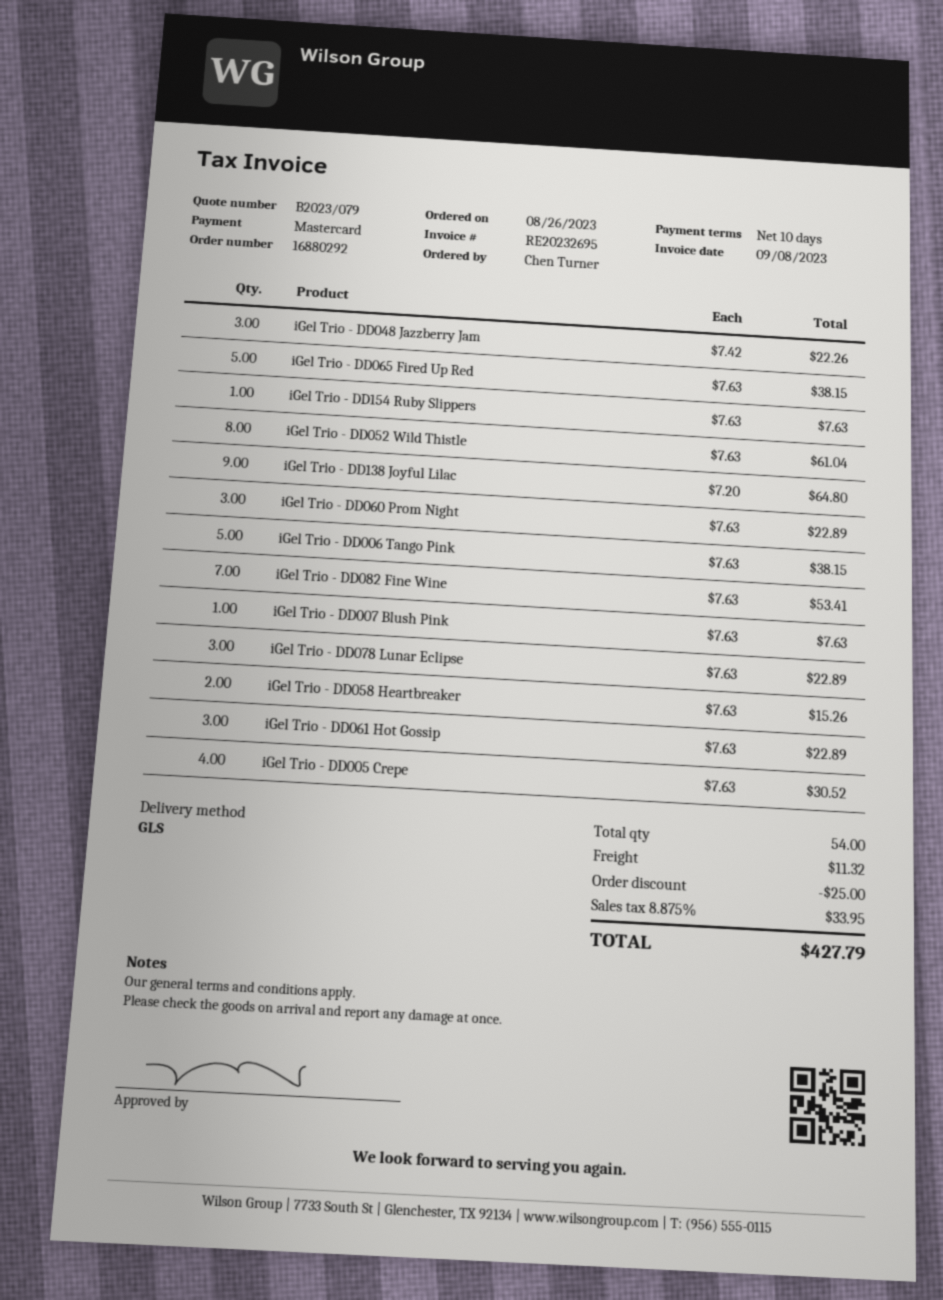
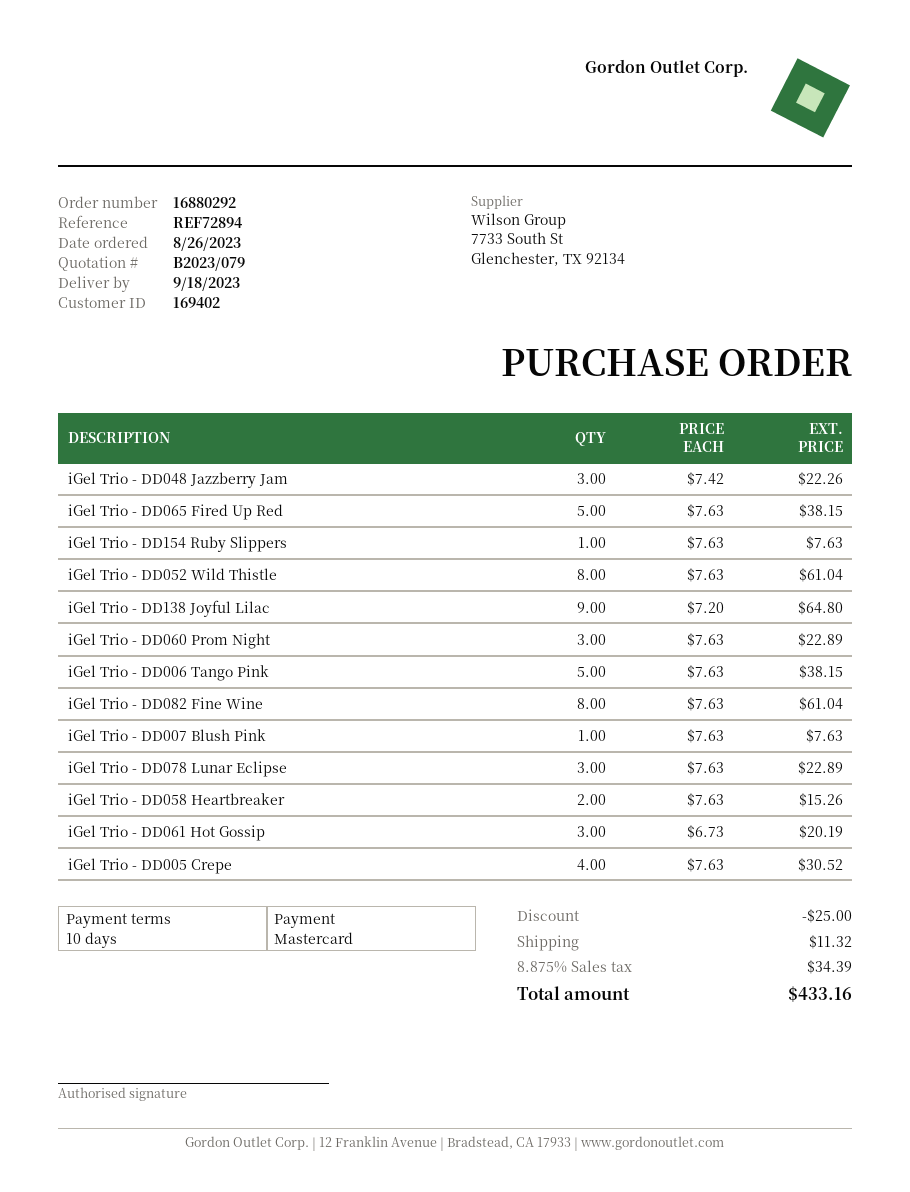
iGel Trio - DD082 Fine Wine: 7 x 7.63 = 53.41 -> 8 x 7.63 = 61.04
iGel Trio - DD061 Hot Gossip: 3 x 7.63 = 22.89 -> 3 x 6.73 = 20.19
tax: 8.875% = 33.95 -> 8.875% = 34.39
total: 427.79 -> 433.16

